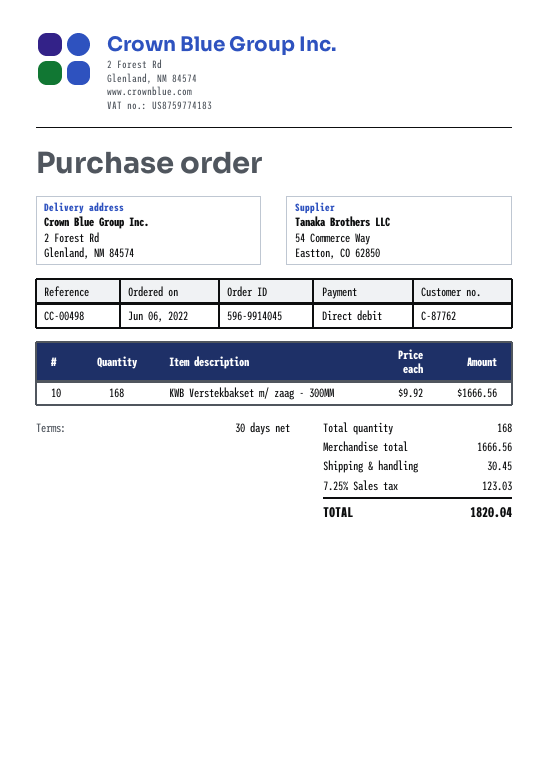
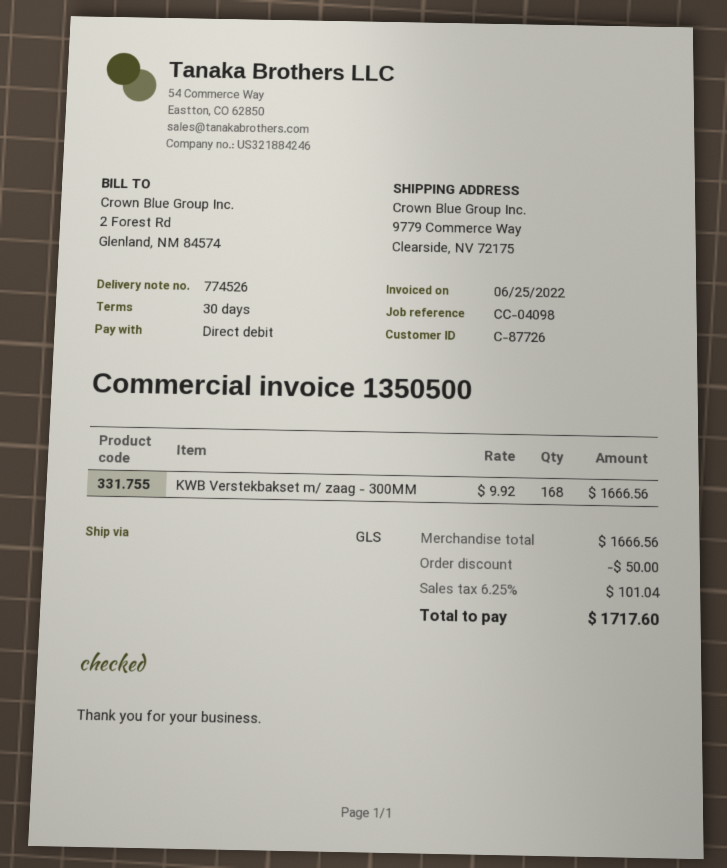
customer number: C-87762 -> C-87726
reference: CC-00498 -> CC-04098
ship to: 2 Forest Rd, Glenland, NM 84574 -> 9779 Commerce Way, Clearside, NV 72175
discount: none -> 50.00
shipping: 30.45 -> none
tax: 7.25% = 123.03 -> 6.25% = 101.04
total: 1820.04 -> 1717.60

